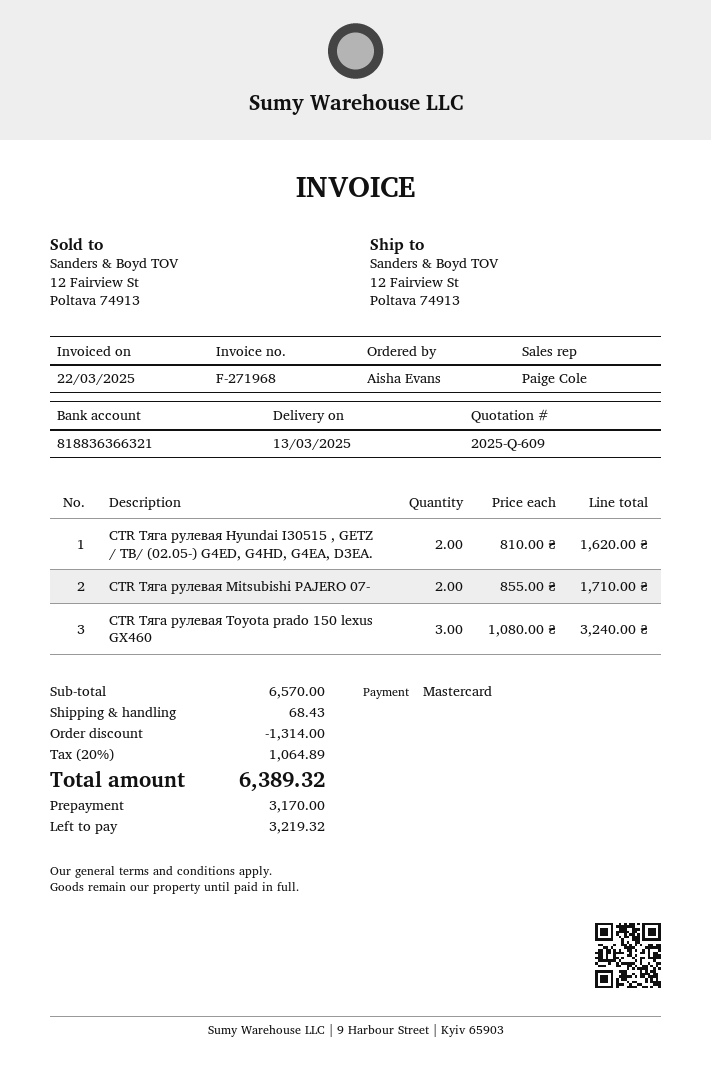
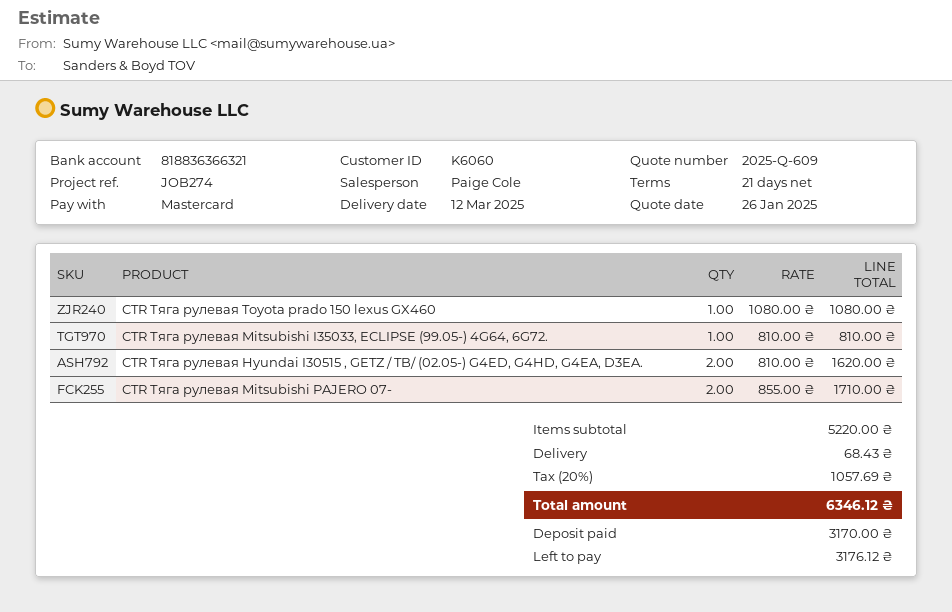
delivery date: 2025-03-13 -> 2025-03-12
CTR Тяга рулевая Toyota prado 150 lexus GX460: 3 x 1080.00 = 3240.00 -> 1 x 1080.00 = 1080.00
CTR Тяга рулевая Mitsubishi I35033, ECLIPSE (99.05-) 4G64, 6G72.: none -> 1 x 810.00 = 810.00
subtotal: 6570.00 -> 5220.00
discount: 1314.00 -> none
tax: 20% = 1064.89 -> 20% = 1057.69
total: 6389.32 -> 6346.12
balance: 3219.32 -> 3176.12

